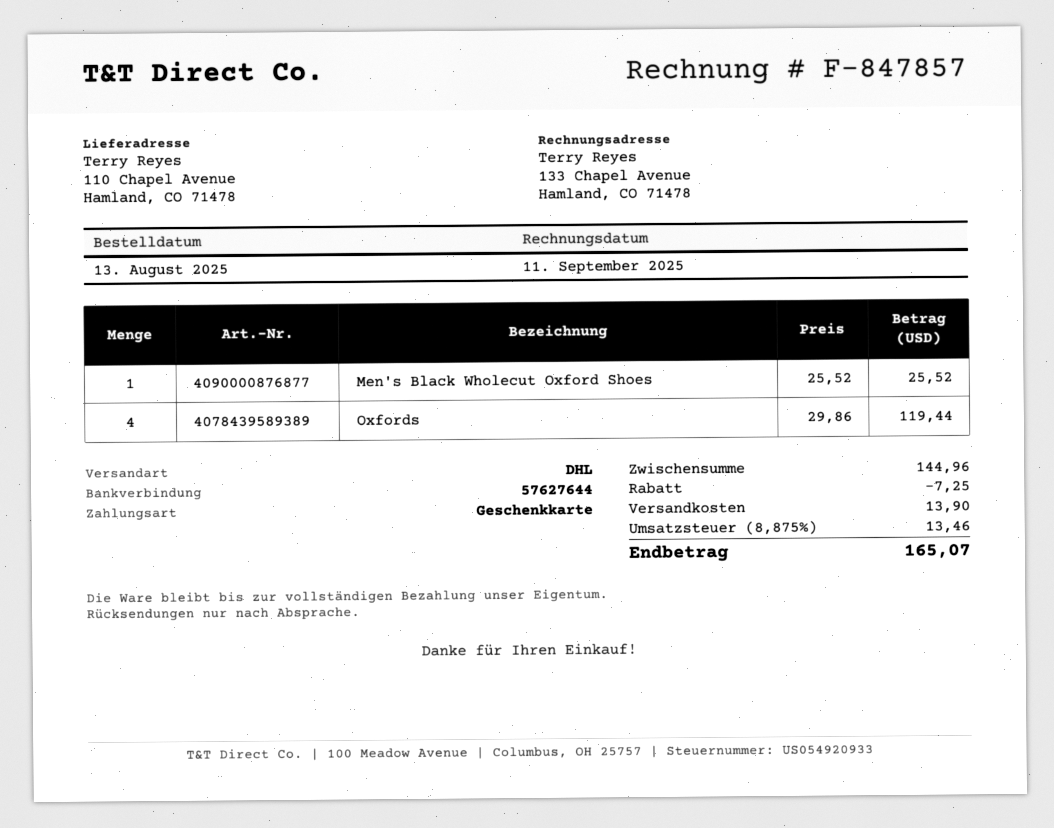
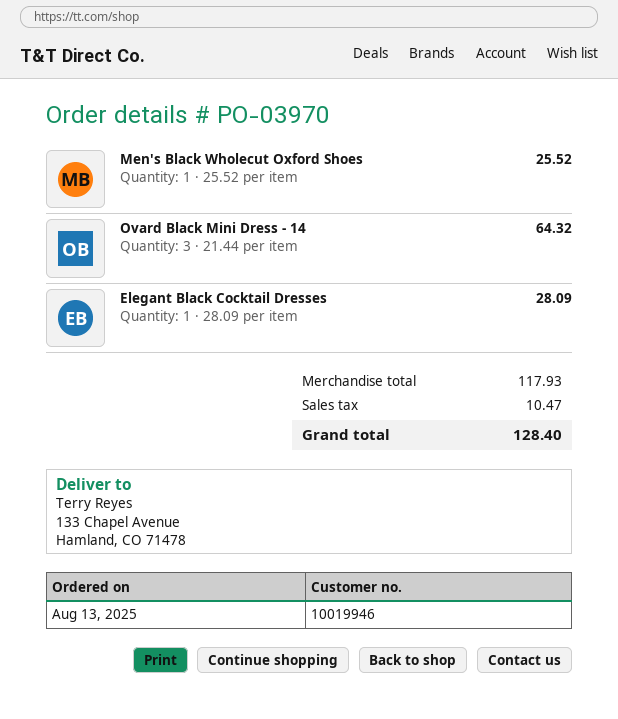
ship to: 110 Chapel Avenue, Hamland, CO 71478 -> 133 Chapel Avenue, Hamland, CO 71478
Oxfords: 4 x 29.86 = 119.44 -> none
Ovard Black Mini Dress - 14: none -> 3 x 21.44 = 64.32
Elegant Black Cocktail Dresses: none -> 1 x 28.09 = 28.09
subtotal: 144.96 -> 117.93
discount: 7.25 -> none
shipping: 13.90 -> none
tax: 13.46 -> 10.47
total: 165.07 -> 128.40

